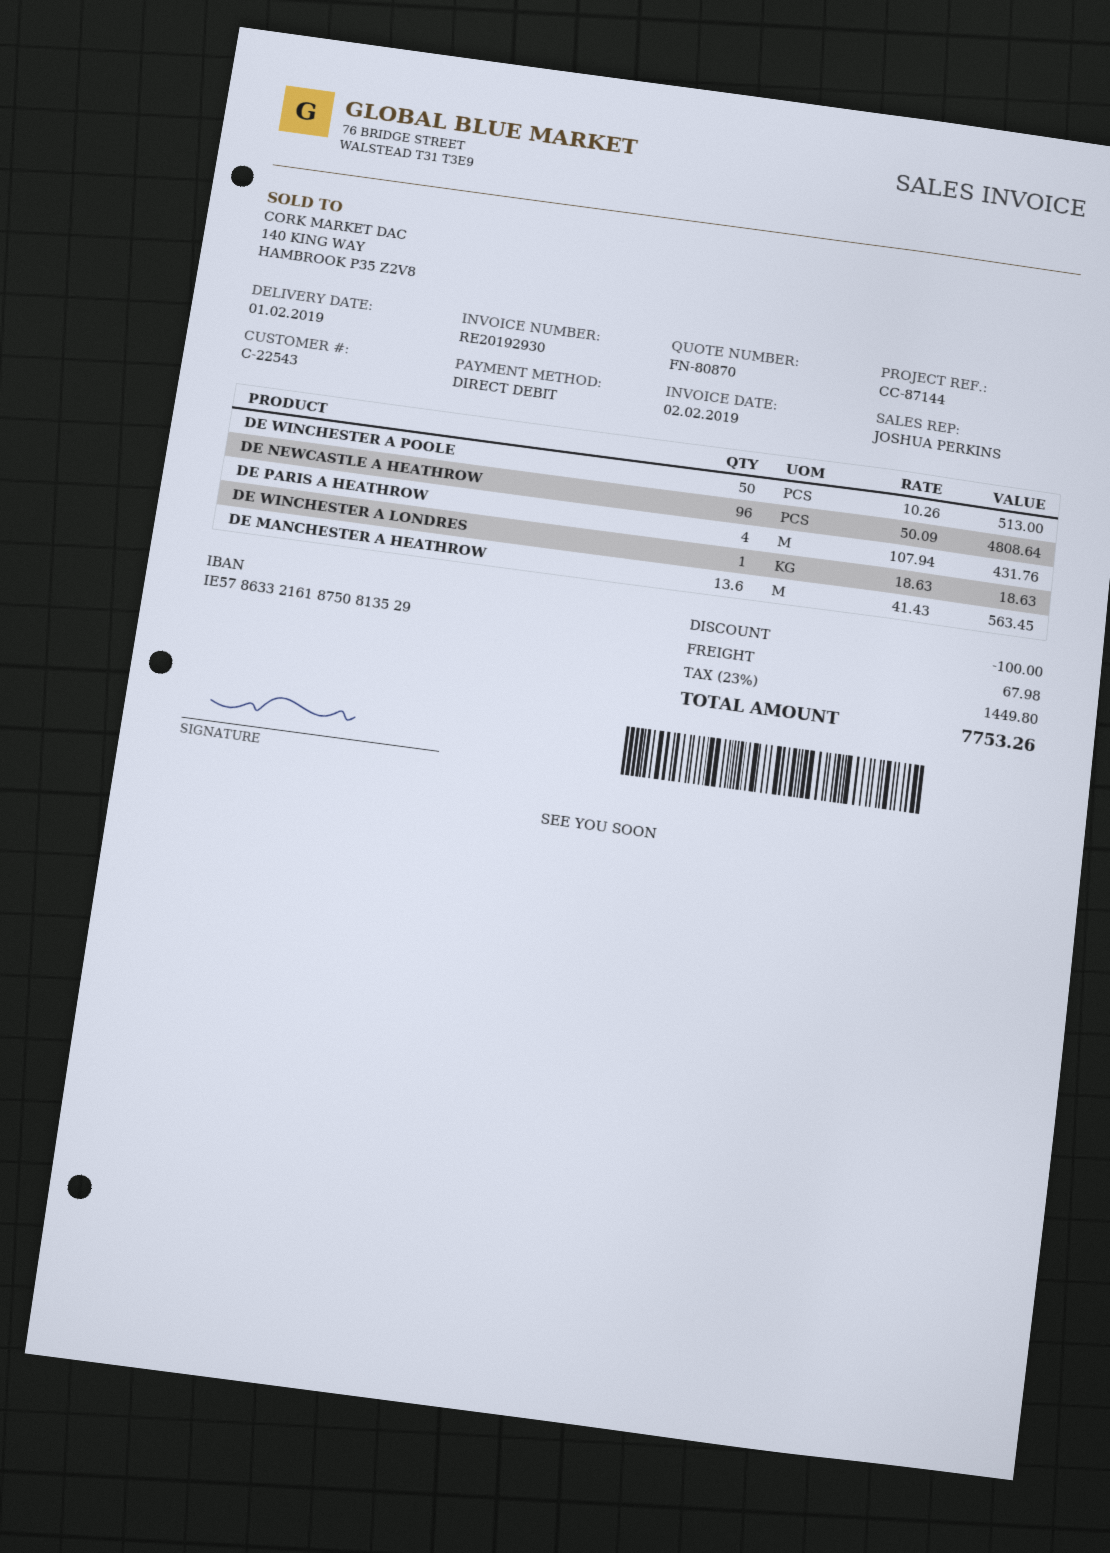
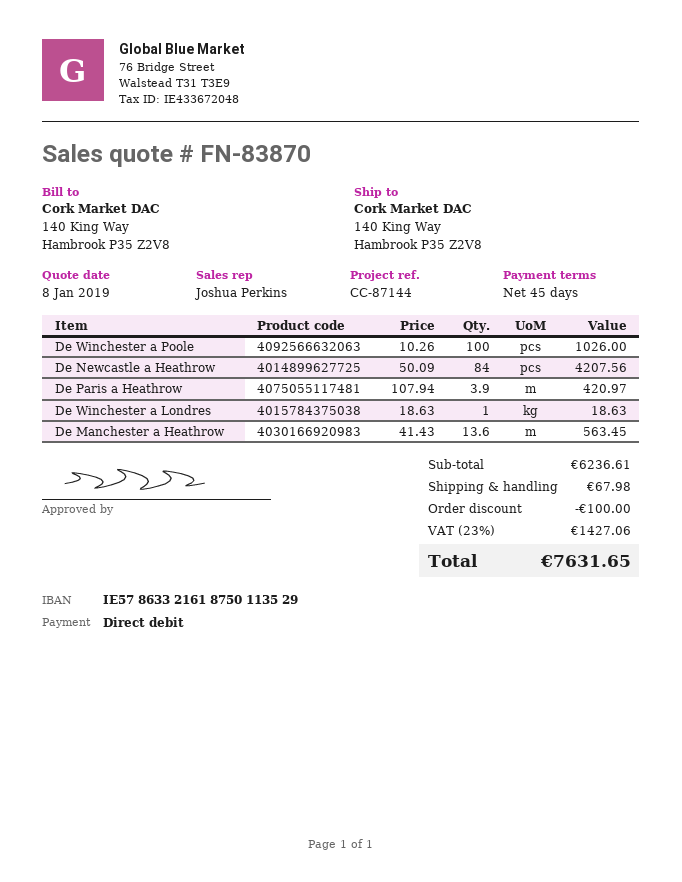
quote number: FN-80870 -> FN-83870
bank account: IE57863321618750813529 -> IE57863321618750113529
DE WINCHESTER A POOLE: 50 x 10.26 = 513.00 -> 100 x 10.26 = 1026.00
DE NEWCASTLE A HEATHROW: 96 x 50.09 = 4808.64 -> 84 x 50.09 = 4207.56
DE PARIS A HEATHROW: 4 x 107.94 = 431.76 -> 3.9 x 107.94 = 420.97
tax: 23% = 1449.80 -> 23% = 1427.06
total: 7753.26 -> 7631.65

